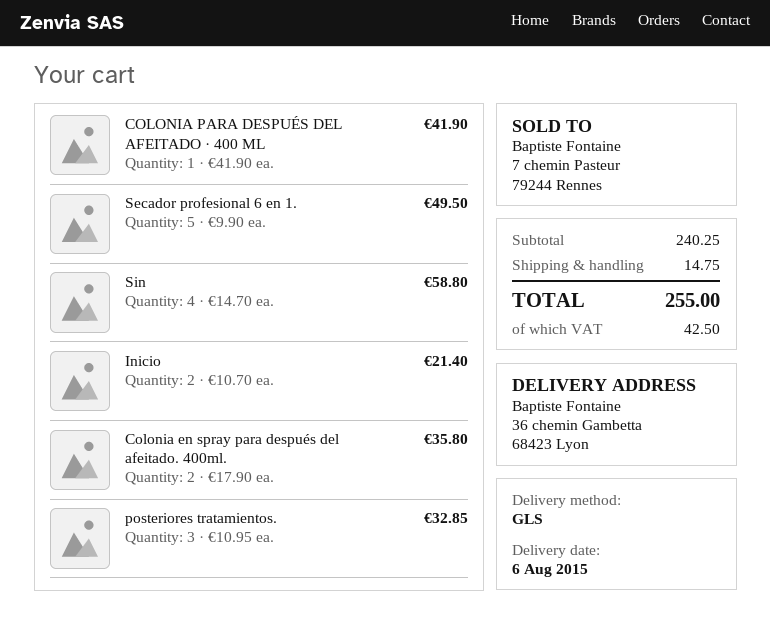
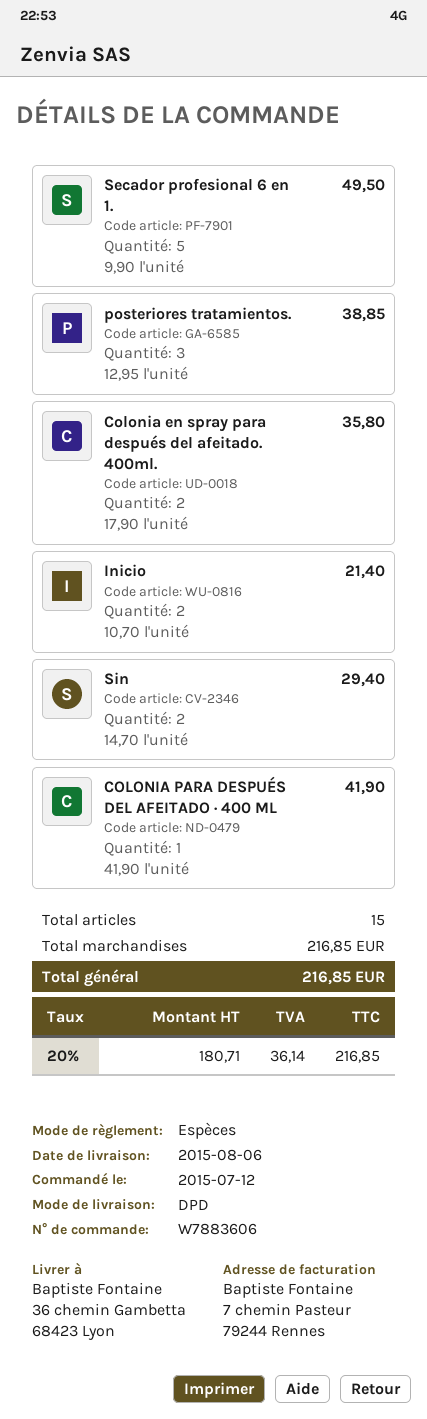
shipping method: GLS -> DPD
Sin: 4 x 14.70 = 58.80 -> 2 x 14.70 = 29.40
posteriores tratamientos.: 3 x 10.95 = 32.85 -> 3 x 12.95 = 38.85
subtotal: 240.25 -> 216.85
shipping: 14.75 -> none
tax: 42.50 -> 36.14
total: 255.00 -> 216.85

